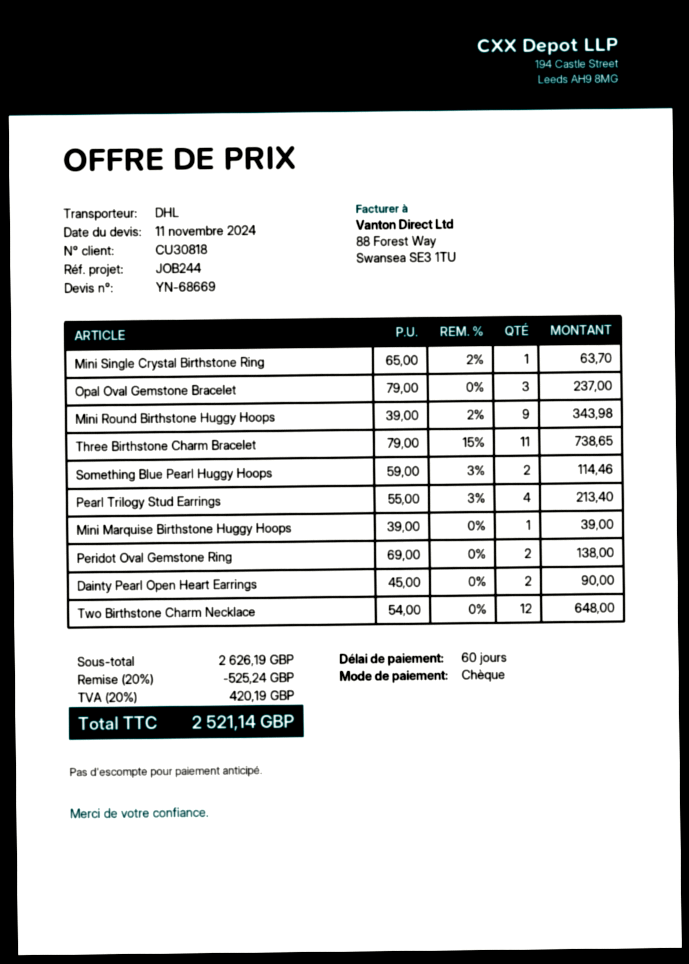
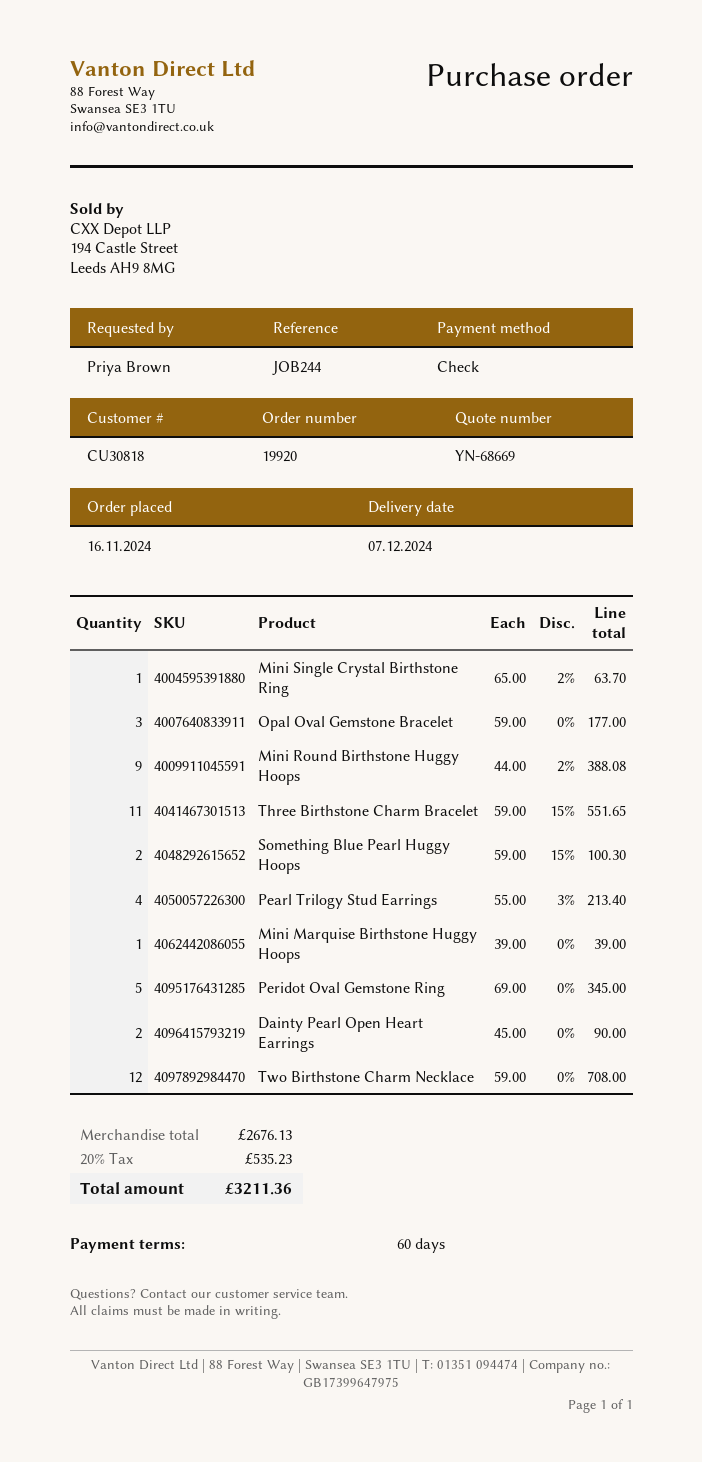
Opal Oval Gemstone Bracelet: 3 x 79.00 = 237.00 -> 3 x 59.00 = 177.00
Mini Round Birthstone Huggy Hoops: 9 x 39.00 - 2% = 343.98 -> 9 x 44.00 - 2% = 388.08
Three Birthstone Charm Bracelet: 11 x 79.00 - 15% = 738.65 -> 11 x 59.00 - 15% = 551.65
Something Blue Pearl Huggy Hoops: 2 x 59.00 - 3% = 114.46 -> 2 x 59.00 - 15% = 100.30
Peridot Oval Gemstone Ring: 2 x 69.00 = 138.00 -> 5 x 69.00 = 345.00
Two Birthstone Charm Necklace: 12 x 54.00 = 648.00 -> 12 x 59.00 = 708.00
subtotal: 2626.19 -> 2676.13
discount: 20% = 525.24 -> none
tax: 20% = 420.19 -> 20% = 535.23
total: 2521.14 -> 3211.36

